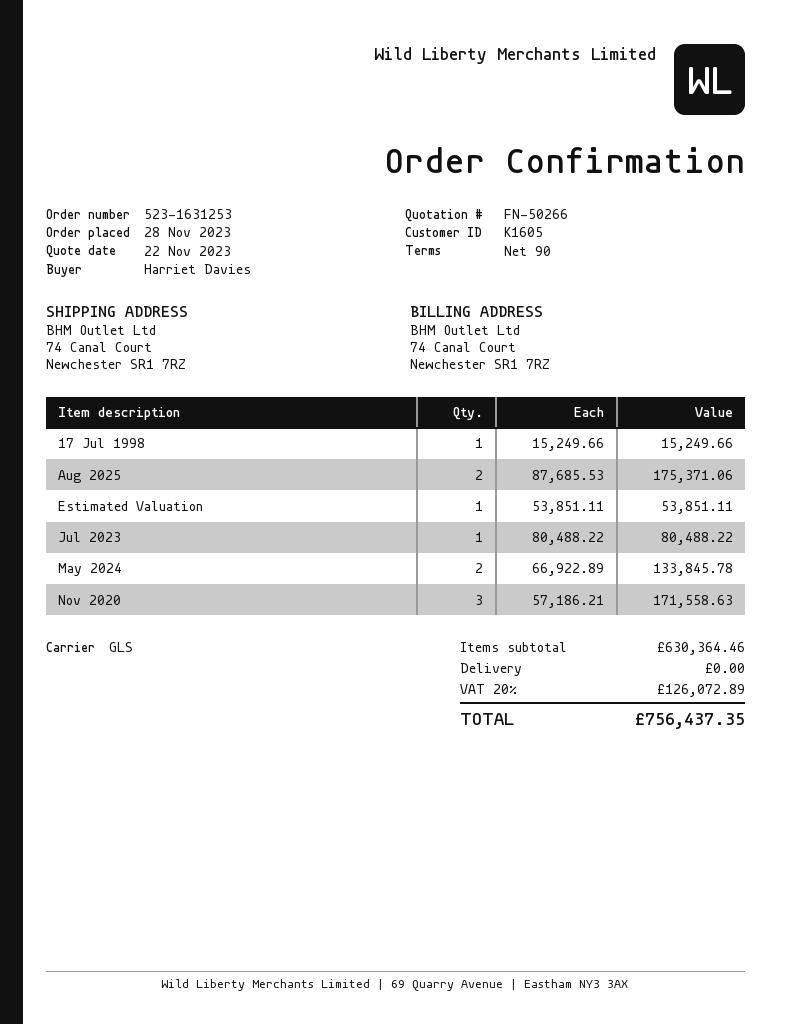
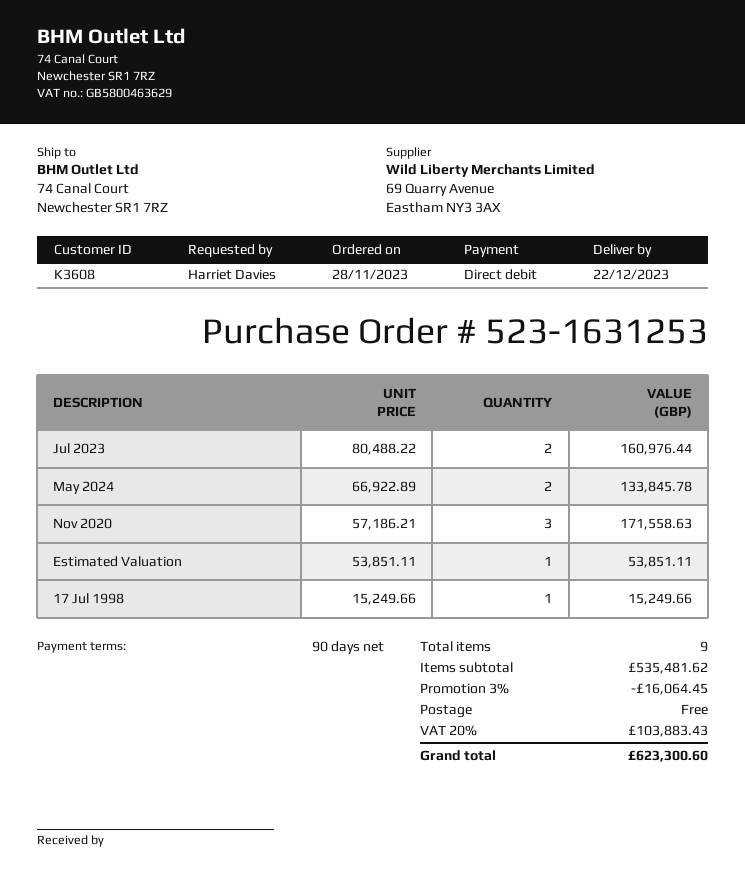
customer number: K1605 -> K3608
Aug 2025: 2 x 87685.53 = 175371.06 -> none
Jul 2023: 1 x 80488.22 = 80488.22 -> 2 x 80488.22 = 160976.44
subtotal: 630364.46 -> 535481.62
discount: none -> 3% = 16064.45
tax: 20% = 126072.89 -> 20% = 103883.43
total: 756437.35 -> 623300.60

